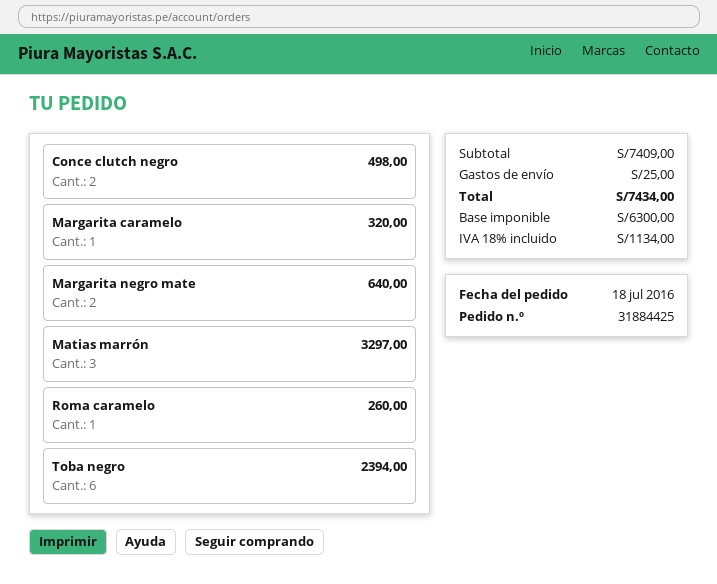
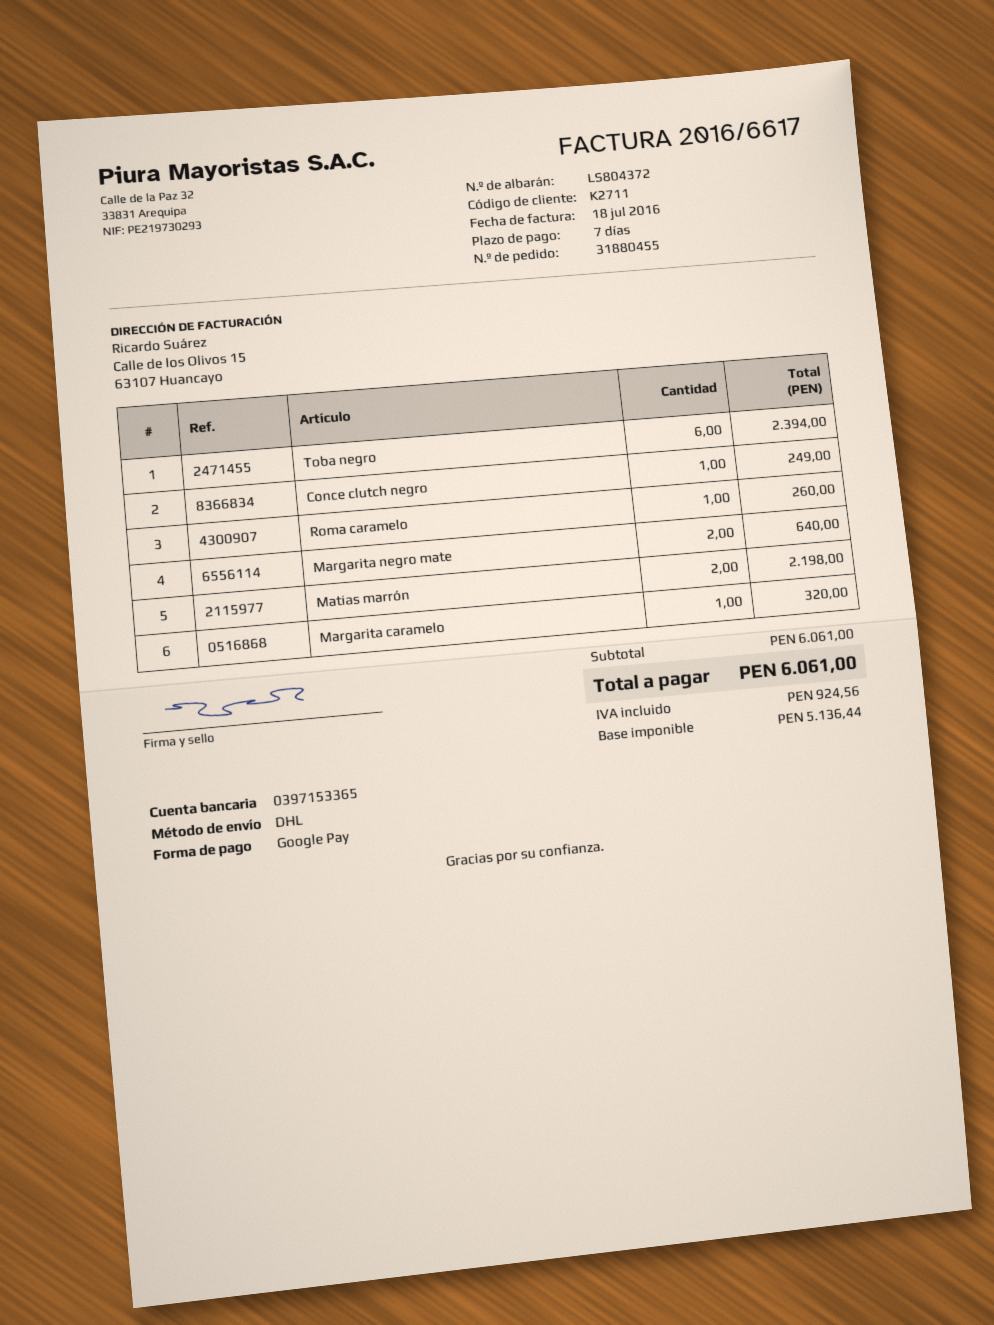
order number: 31884425 -> 31880455
Conce clutch negro: 2 for 498.00 -> 1 for 249.00
Matias marrón: 3 for 3297.00 -> 2 for 2198.00
subtotal: 7409.00 -> 6061.00
shipping: 25.00 -> none
net: 6300.00 -> 5136.44
tax: 1134.00 -> 924.56
total: 7434.00 -> 6061.00

